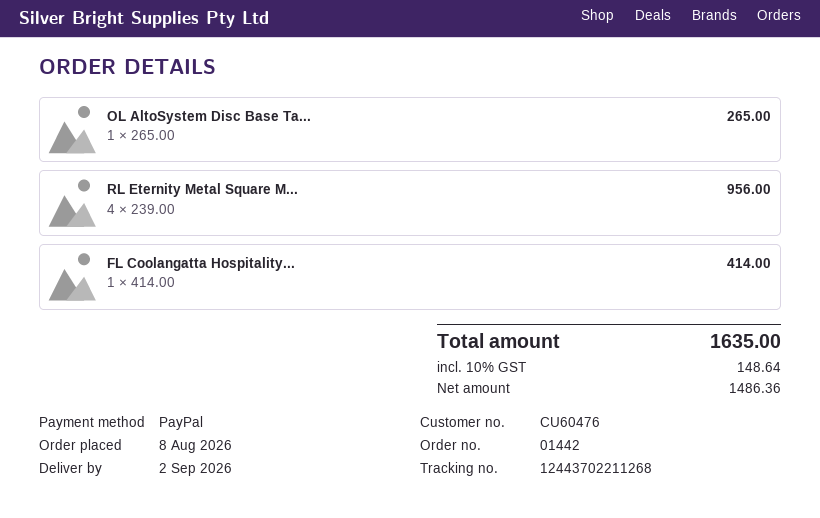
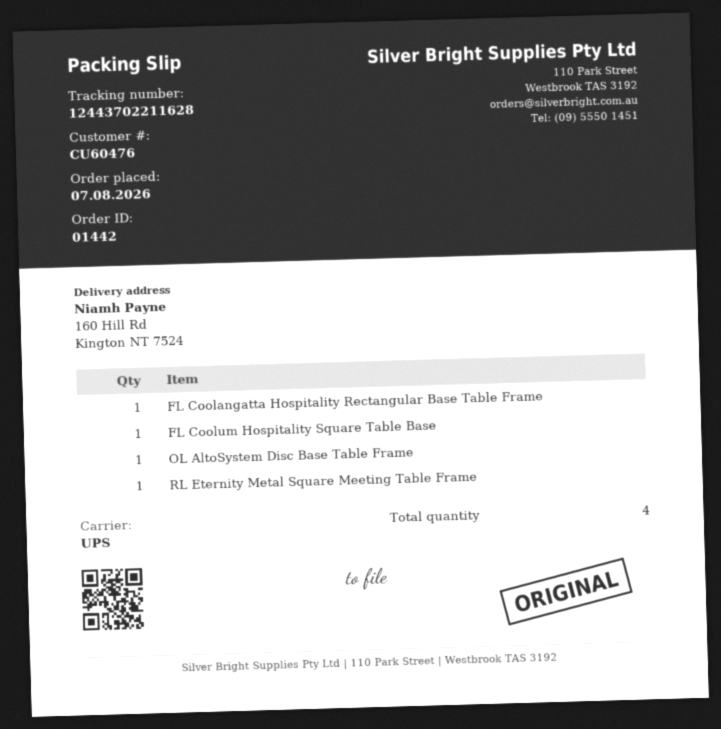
order date: 2026-08-08 -> 2026-08-07
tracking number: 12443702211268 -> 12443702211628
RL Eternity Metal Square M...: 4 -> 1
FL Coolum Hospitality Square Table Base: none -> 1

